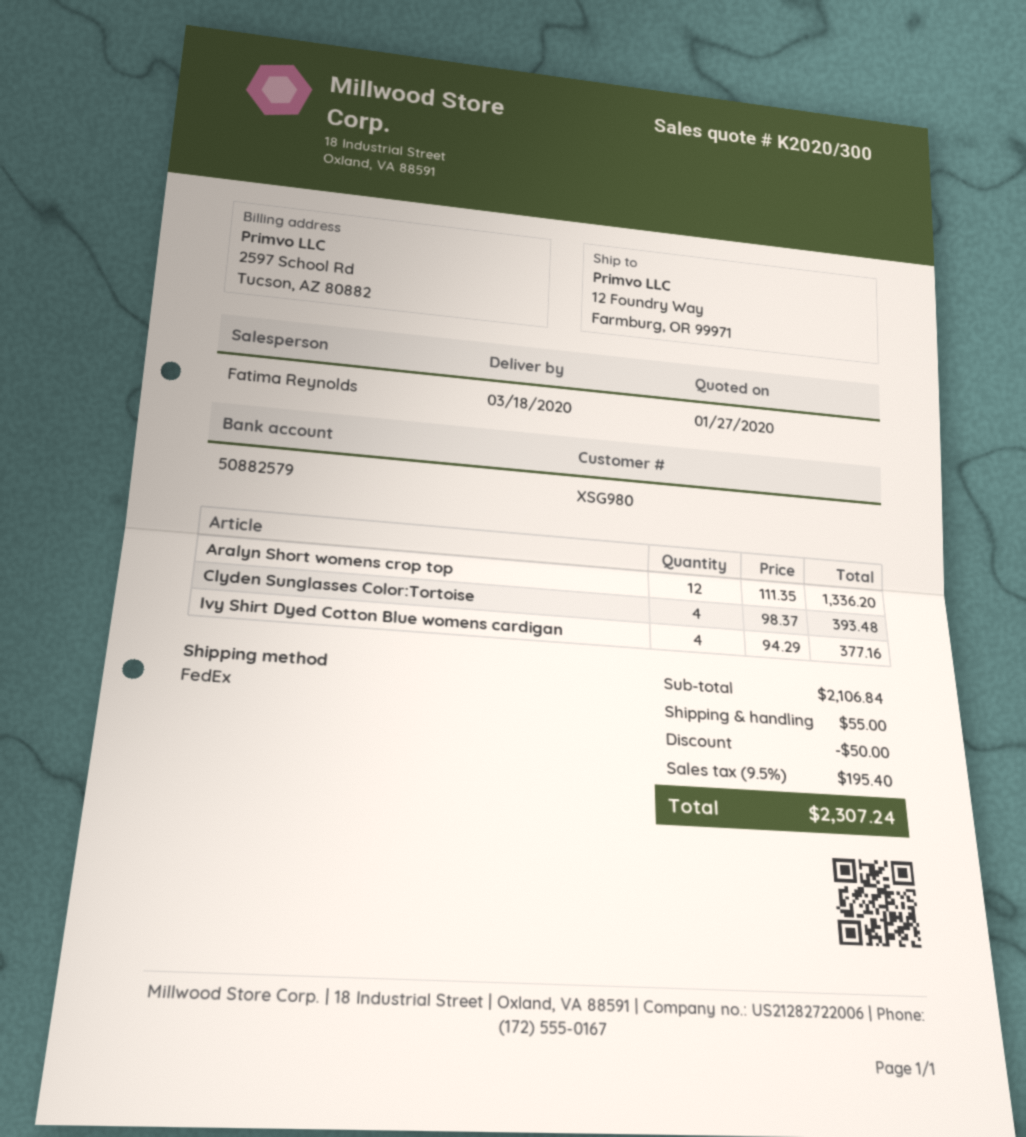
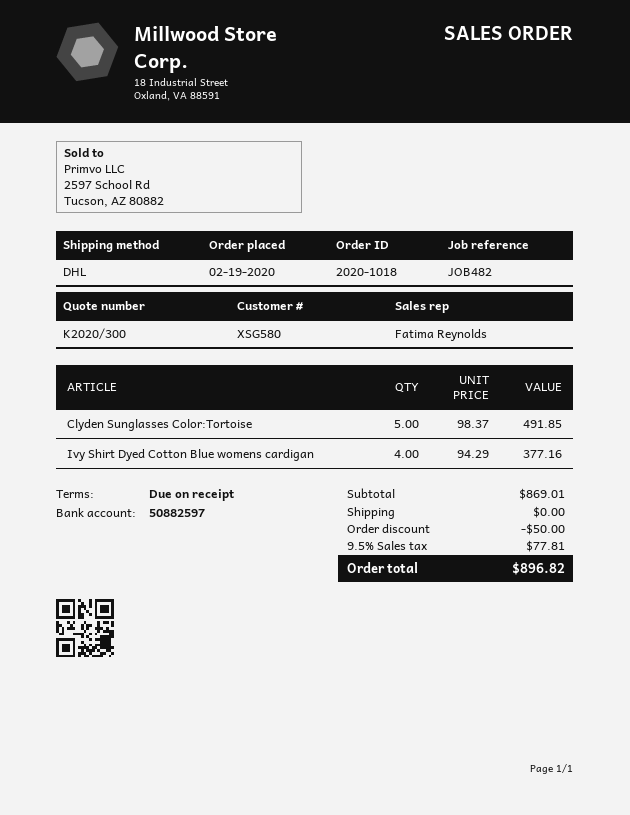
customer number: XSG980 -> XSG580
bank account: 50882579 -> 50882597
shipping method: FedEx -> DHL
Aralyn Short womens crop top: 12 x 111.35 = 1336.20 -> none
Clyden Sunglasses Color:Tortoise: 4 x 98.37 = 393.48 -> 5 x 98.37 = 491.85
subtotal: 2106.84 -> 869.01
shipping: 55.00 -> 0.00
tax: 9.5% = 195.40 -> 9.5% = 77.81
total: 2307.24 -> 896.82

